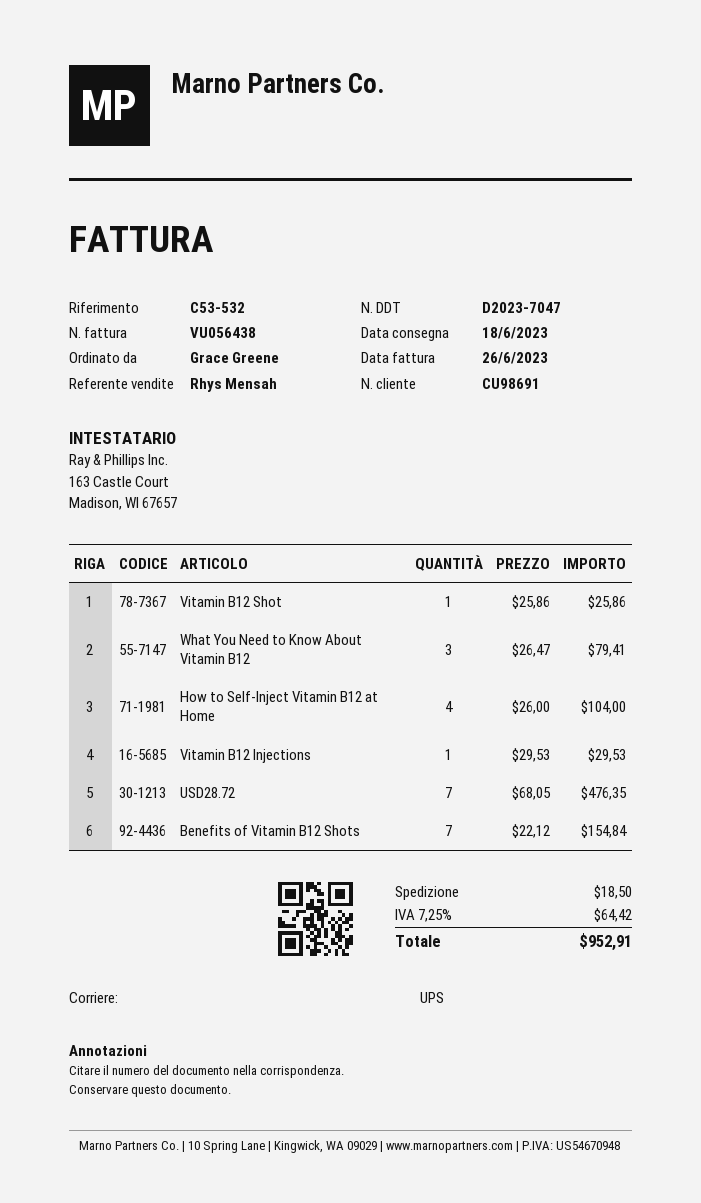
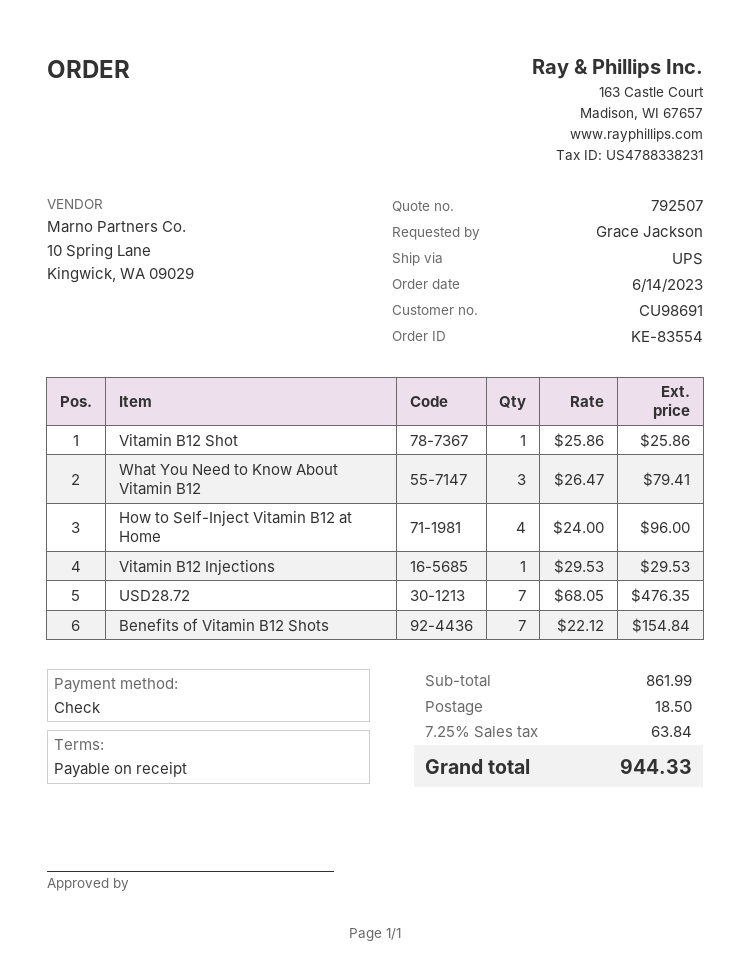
ordered by: Grace Greene -> Grace Jackson
How to Self-Inject Vitamin B12 at Home: 4 x 26.00 = 104.00 -> 4 x 24.00 = 96.00
tax: 7.25% = 64.42 -> 7.25% = 63.84
total: 952.91 -> 944.33

